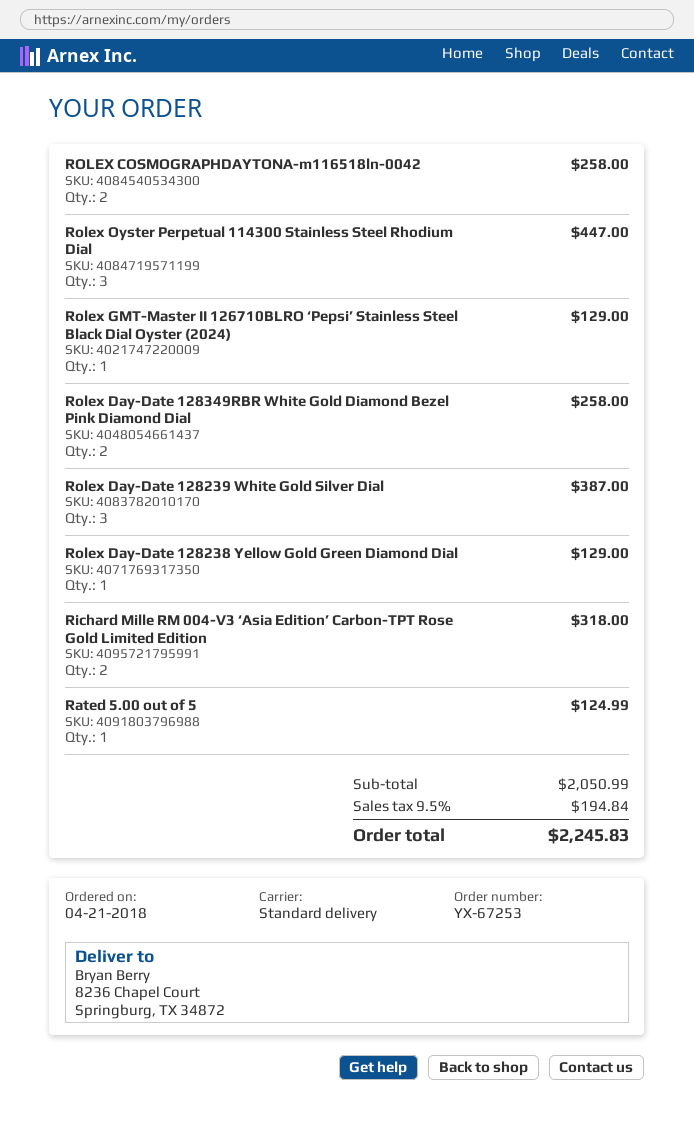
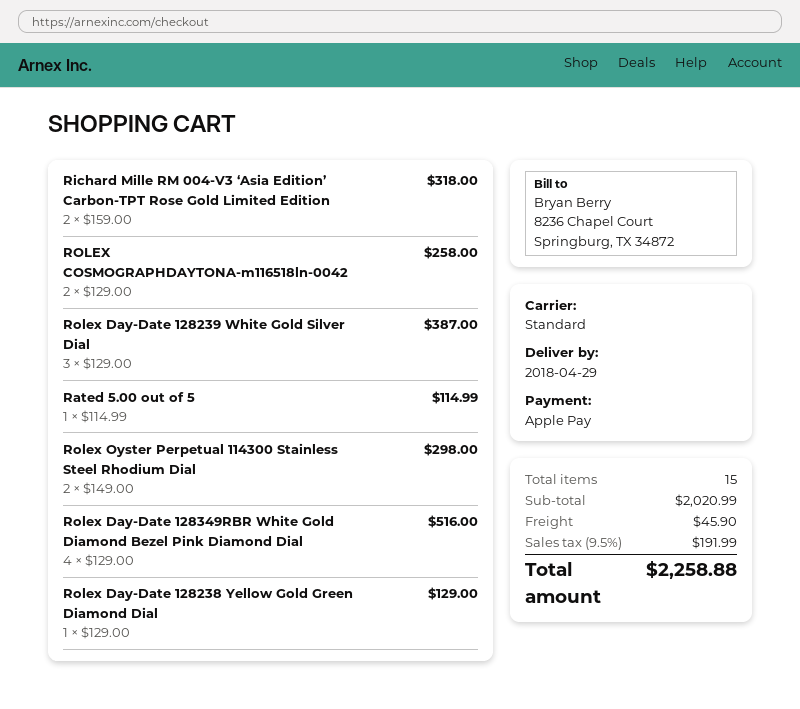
Rolex Oyster Perpetual 114300 Stainless Steel Rhodium Dial: 3 for 447.00 -> 2 for 298.00
Rolex GMT-Master II 126710BLRO ‘Pepsi’ Stainless Steel Black Dial Oyster (2024): 1 for 129.00 -> none
Rolex Day-Date 128349RBR White Gold Diamond Bezel Pink Diamond Dial: 2 for 258.00 -> 4 for 516.00
Rated 5.00 out of 5: 1 for 124.99 -> 1 for 114.99
subtotal: 2050.99 -> 2020.99
shipping: none -> 45.90
tax: 9.5% = 194.84 -> 9.5% = 191.99
total: 2245.83 -> 2258.88

